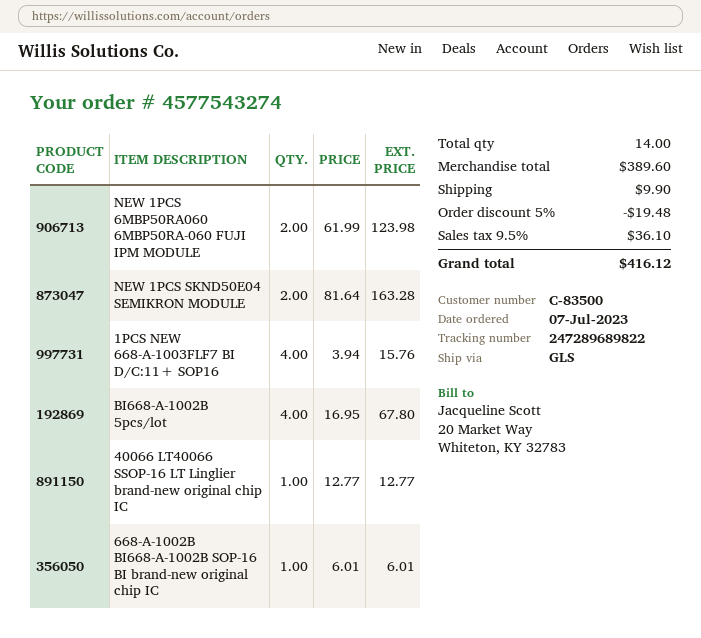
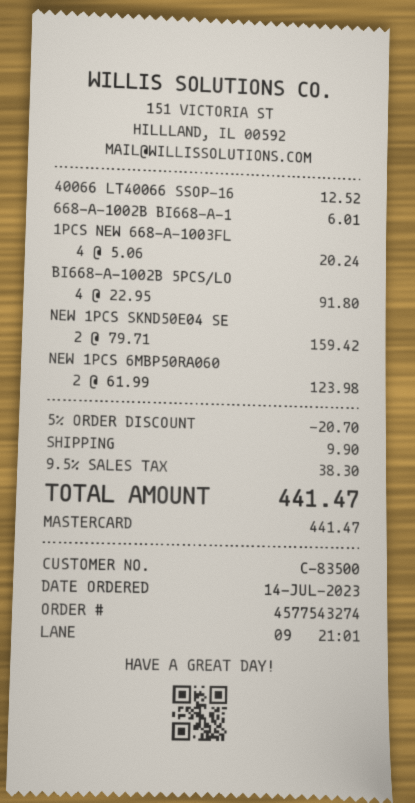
order date: 2023-07-07 -> 2023-07-14
NEW 1PCS SKND50E04 SEMIKRON MODULE: 2 x 81.64 = 163.28 -> 2 x 79.71 = 159.42
1PCS NEW 668-A-1003FLF7 BI D/C:11+ SOP16: 4 x 3.94 = 15.76 -> 4 x 5.06 = 20.24
BI668-A-1002B 5pcs/lot: 4 x 16.95 = 67.80 -> 4 x 22.95 = 91.80
40066 LT40066 SSOP-16 LT Linglier brand-new original chip IC: 1 x 12.77 = 12.77 -> 1 x 12.52 = 12.52
discount: 5% = 19.48 -> 5% = 20.70
tax: 9.5% = 36.10 -> 9.5% = 38.30
total: 416.12 -> 441.47

